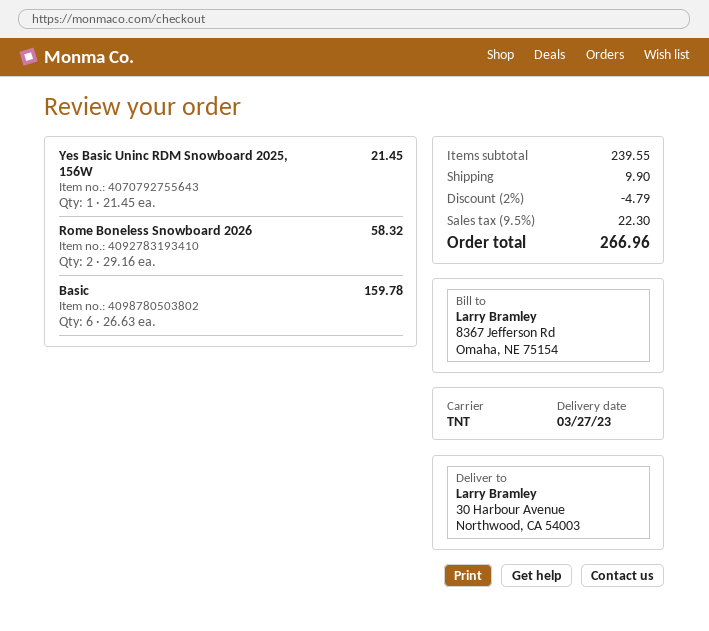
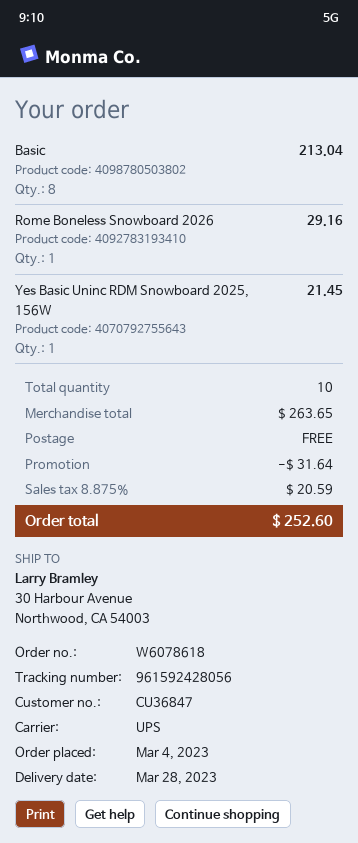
delivery date: 2023-03-27 -> 2023-03-28
shipping method: TNT -> UPS
Rome Boneless Snowboard 2026: 2 for 58.32 -> 1 for 29.16
Basic: 6 for 159.78 -> 8 for 213.04
subtotal: 239.55 -> 263.65
discount: 4.79 -> 31.64
shipping: 9.90 -> 0.00
tax: 9.5% = 22.30 -> 8.875% = 20.59
total: 266.96 -> 252.60

